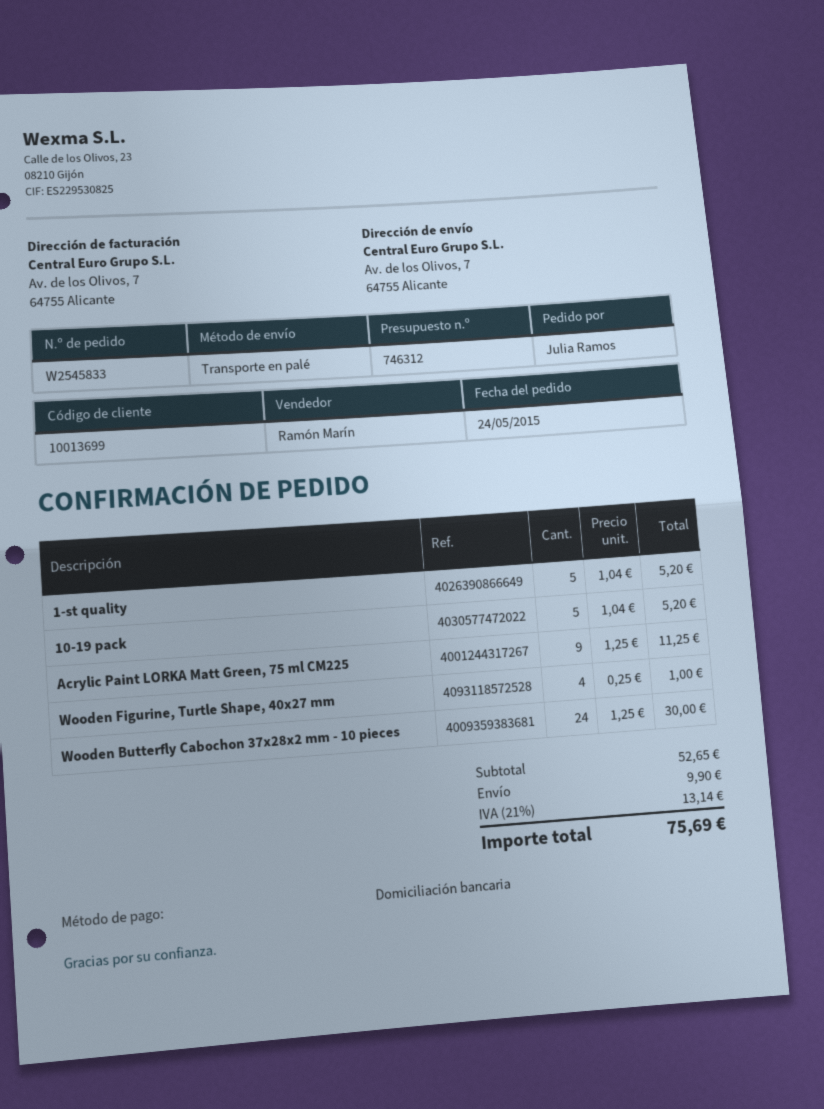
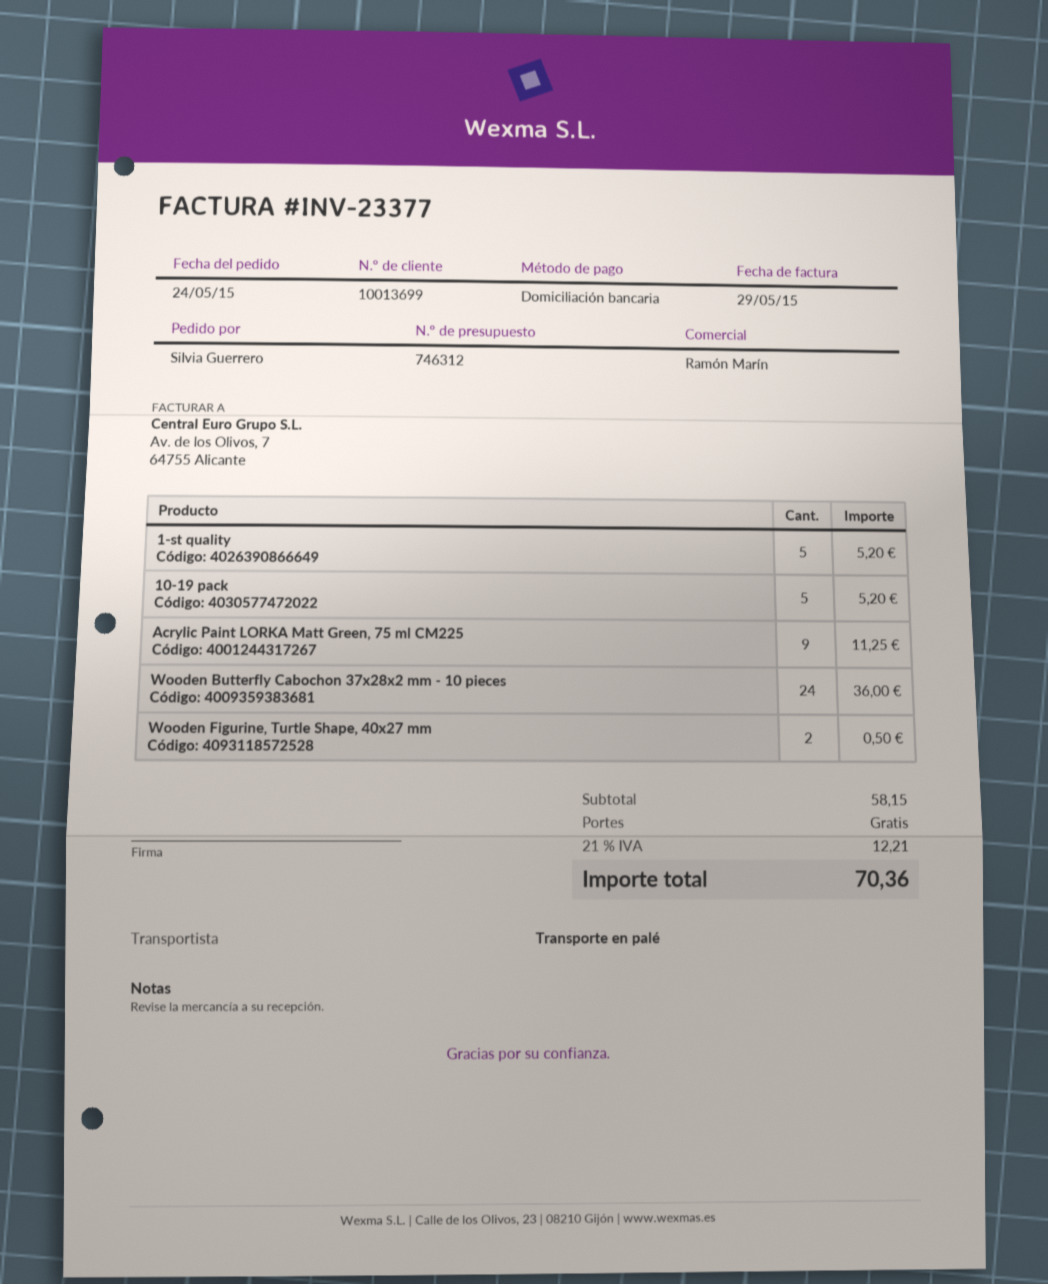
ordered by: Julia Ramos -> Silvia Guerrero
Wooden Figurine, Turtle Shape, 40x27 mm: 4 for 1.00 -> 2 for 0.50
Wooden Butterfly Cabochon 37x28x2 mm - 10 pieces: 24 for 30.00 -> 24 for 36.00
subtotal: 52.65 -> 58.15
shipping: 9.90 -> 0.00
tax: 21% = 13.14 -> 21% = 12.21
total: 75.69 -> 70.36

